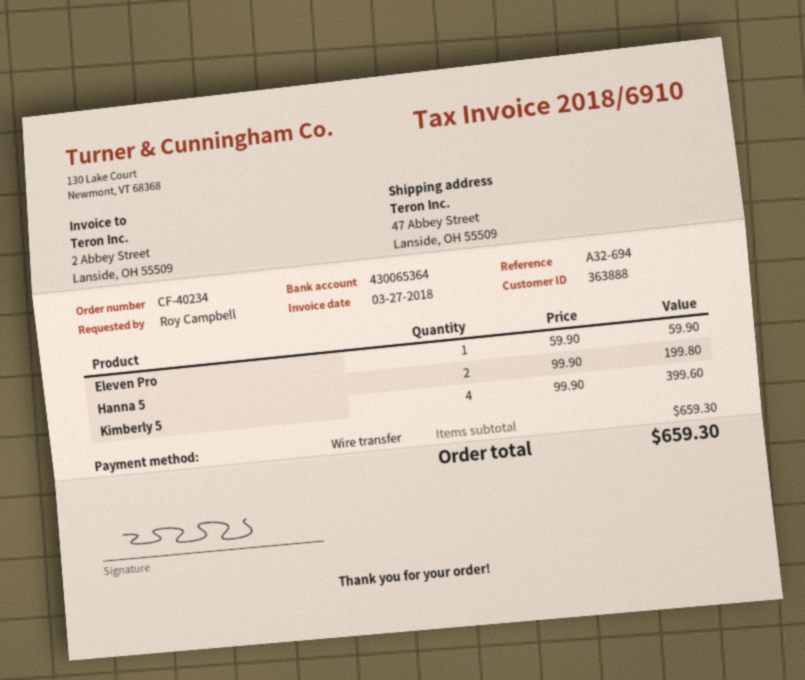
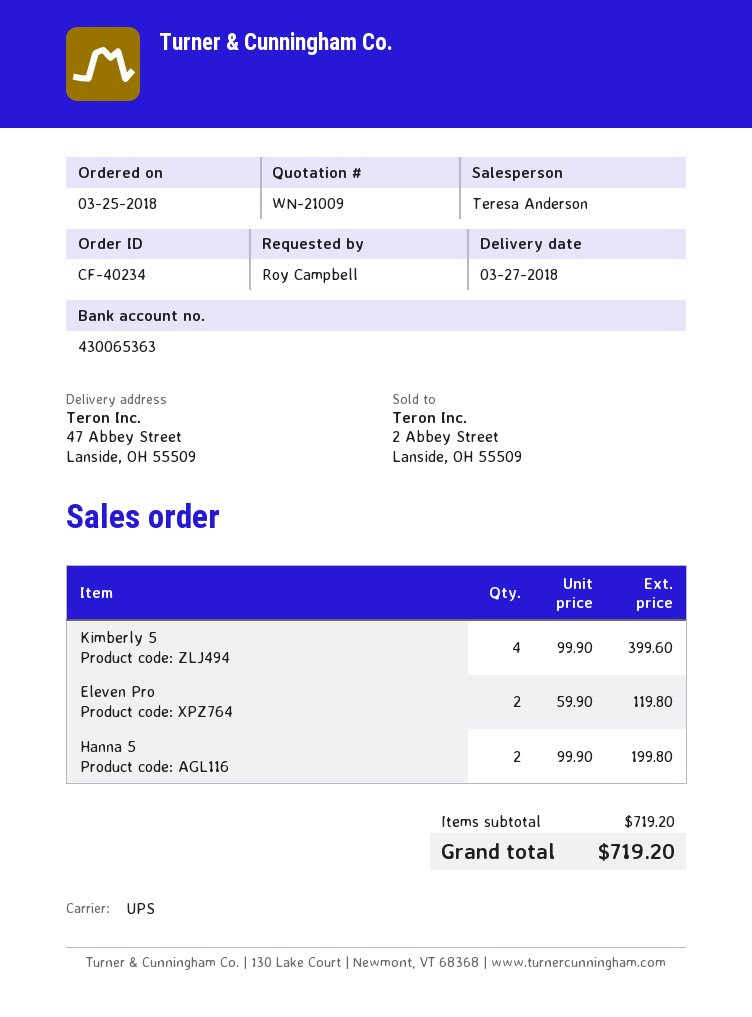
bank account: 430065364 -> 430065363
Eleven Pro: 1 x 59.90 = 59.90 -> 2 x 59.90 = 119.80
subtotal: 659.30 -> 719.20
total: 659.30 -> 719.20

